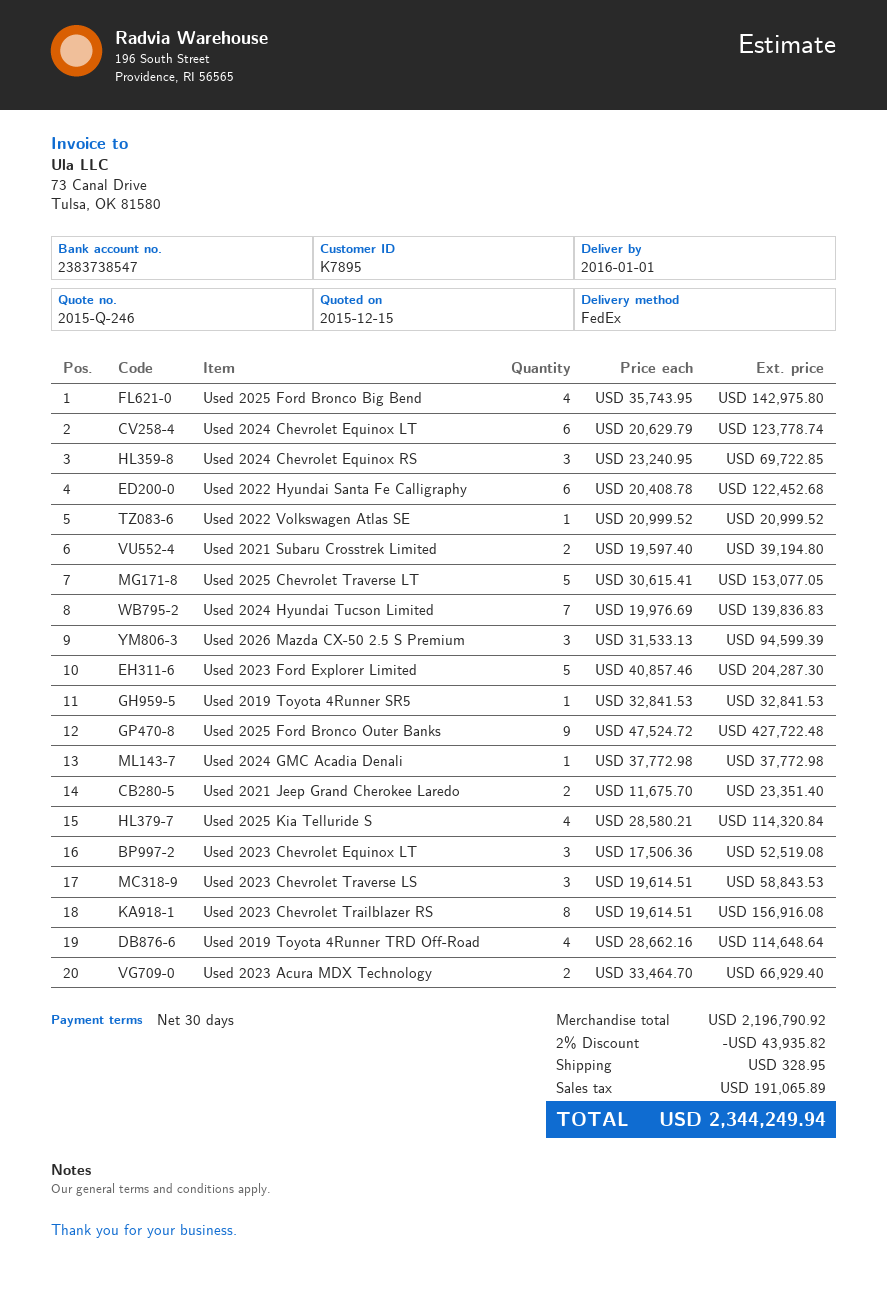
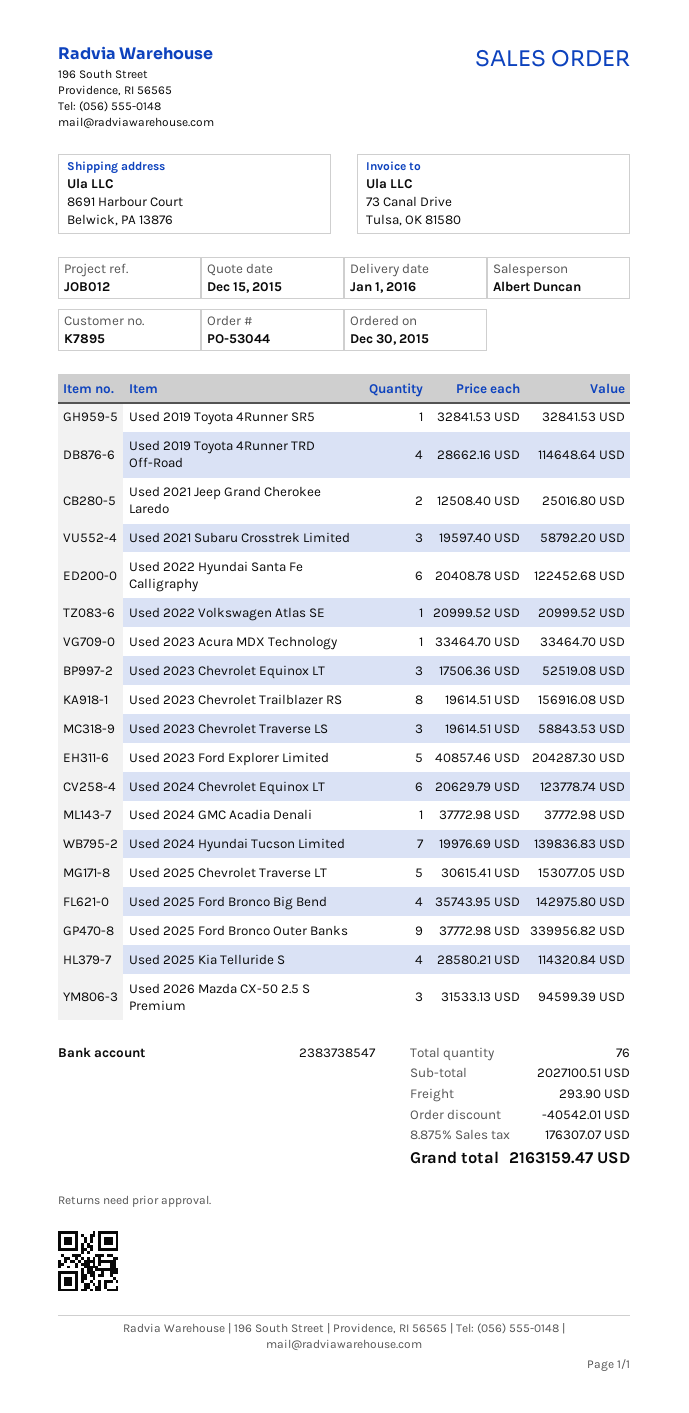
Used 2024 Chevrolet Equinox RS: 3 x 23240.95 = 69722.85 -> none
Used 2021 Subaru Crosstrek Limited: 2 x 19597.40 = 39194.80 -> 3 x 19597.40 = 58792.20
Used 2025 Ford Bronco Outer Banks: 9 x 47524.72 = 427722.48 -> 9 x 37772.98 = 339956.82
Used 2021 Jeep Grand Cherokee Laredo: 2 x 11675.70 = 23351.40 -> 2 x 12508.40 = 25016.80
Used 2023 Acura MDX Technology: 2 x 33464.70 = 66929.40 -> 1 x 33464.70 = 33464.70
subtotal: 2196790.92 -> 2027100.51
discount: 43935.82 -> 40542.01
shipping: 328.95 -> 293.90
tax: 191065.89 -> 176307.07
total: 2344249.94 -> 2163159.47

